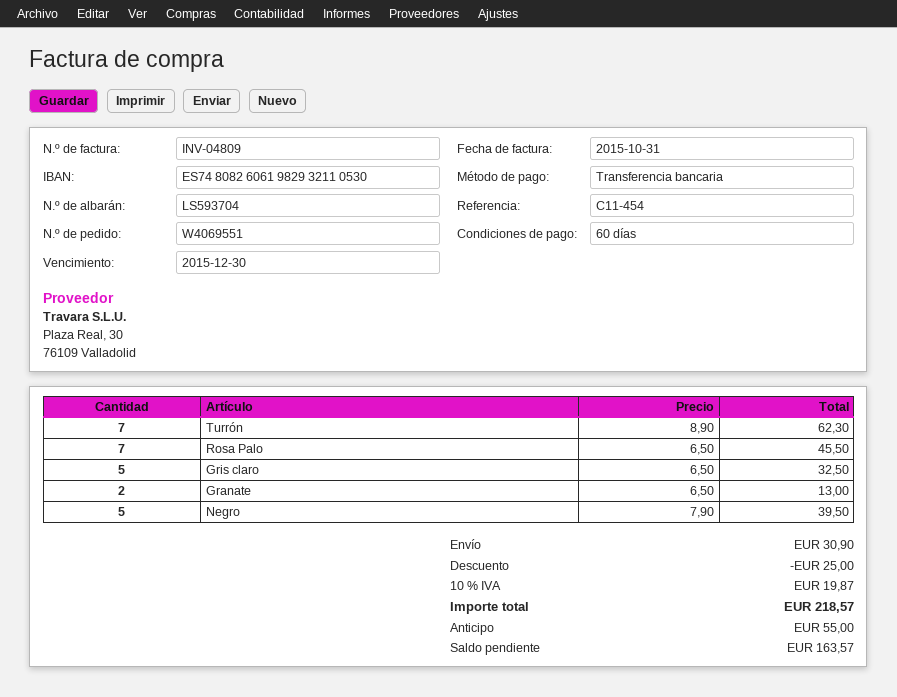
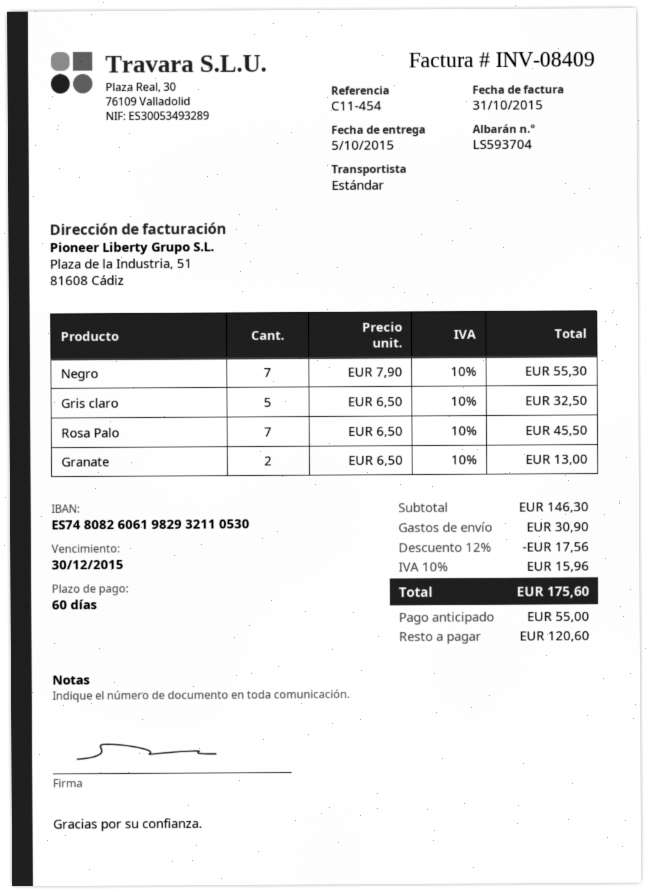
invoice number: INV-04809 -> INV-08409
Turrón: 7 x 8.90 = 62.30 -> none
Negro: 5 x 7.90 = 39.50 -> 7 x 7.90 = 55.30
discount: 25.00 -> 17.56
tax: 10% = 19.87 -> 10% = 15.96
total: 218.57 -> 175.60
balance: 163.57 -> 120.60

